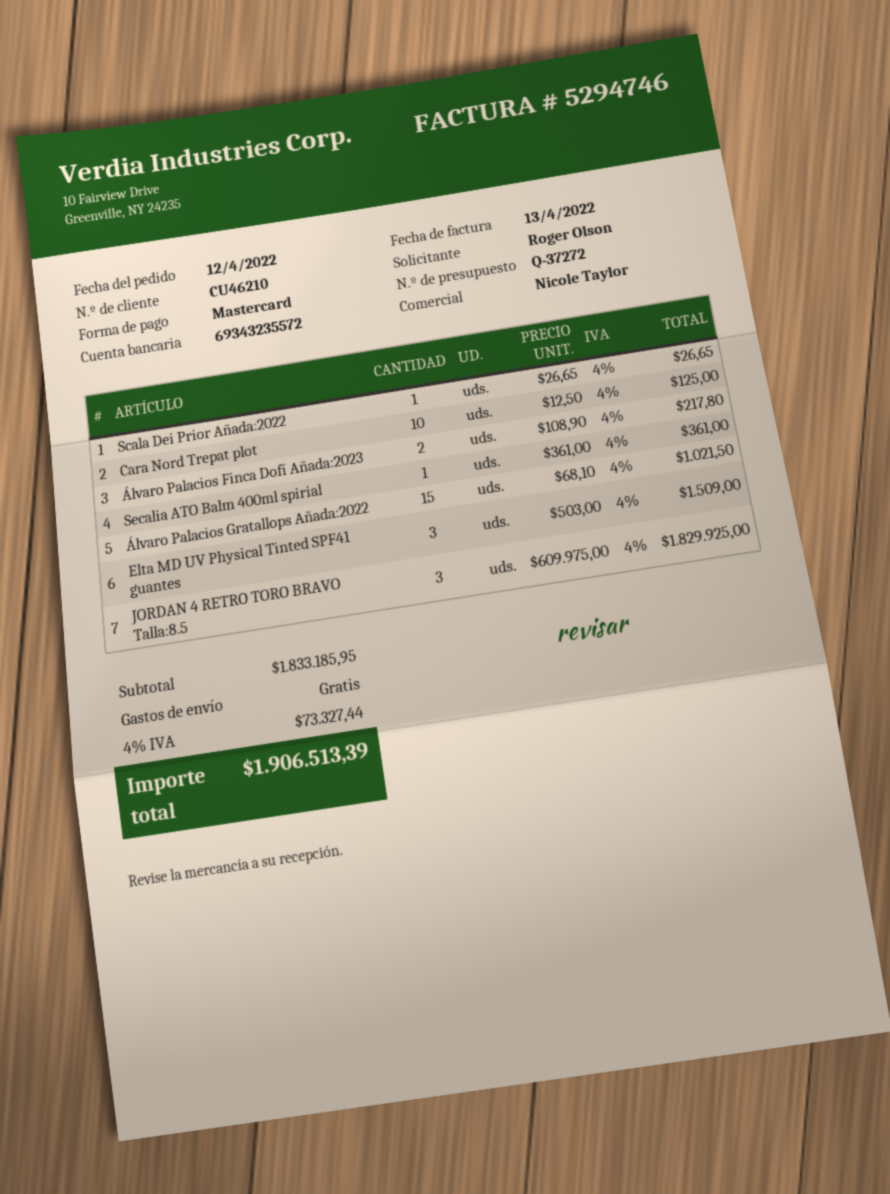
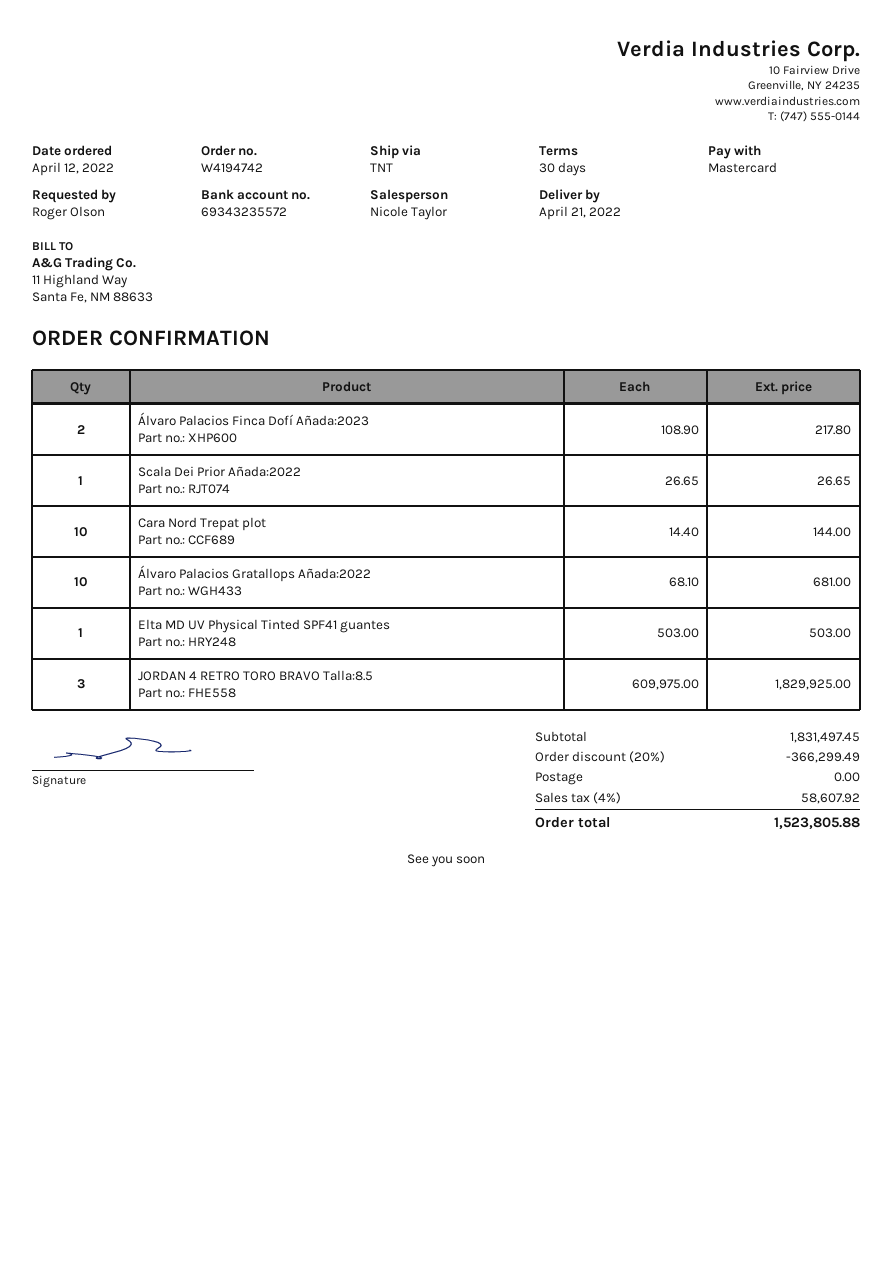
Cara Nord Trepat plot: 10 x 12.50 = 125.00 -> 10 x 14.40 = 144.00
Secalia ATO Balm 400ml spirial: 1 x 361.00 = 361.00 -> none
Álvaro Palacios Gratallops Añada:2022: 15 x 68.10 = 1021.50 -> 10 x 68.10 = 681.00
Elta MD UV Physical Tinted SPF41 guantes: 3 x 503.00 = 1509.00 -> 1 x 503.00 = 503.00
subtotal: 1833185.95 -> 1831497.45
discount: none -> 20% = 366299.49
tax: 4% = 73327.44 -> 4% = 58607.92
total: 1906513.39 -> 1523805.88

